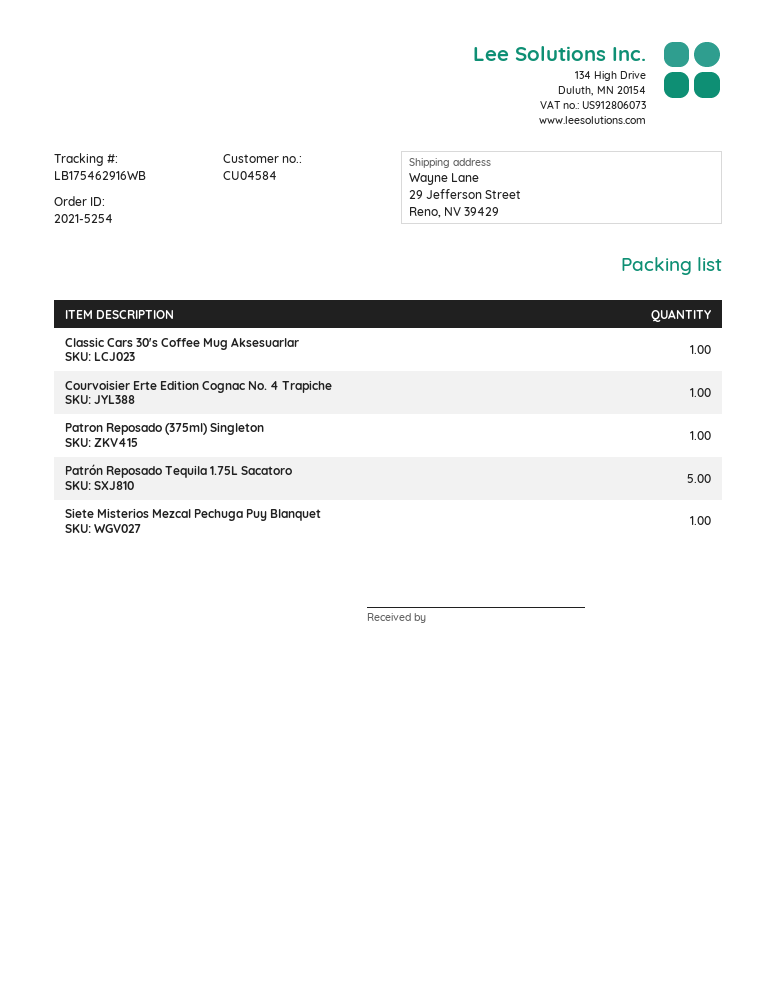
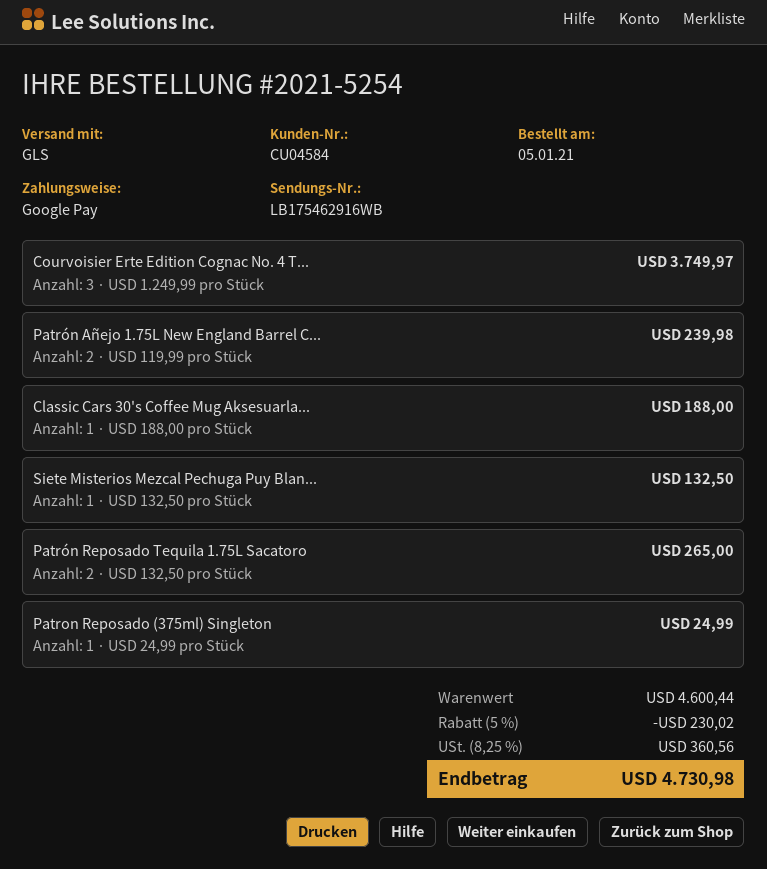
Courvoisier Erte Edition Cognac No. 4 Trapiche: 1 -> 3
Patrón Reposado Tequila 1.75L Sacatoro: 5 -> 2
Patrón Añejo 1.75L New England Barrel C...: none -> 2

